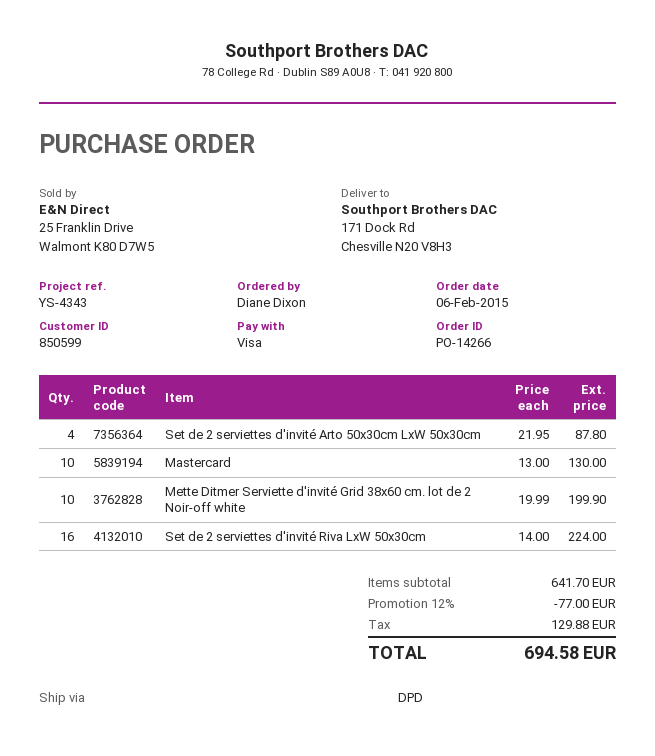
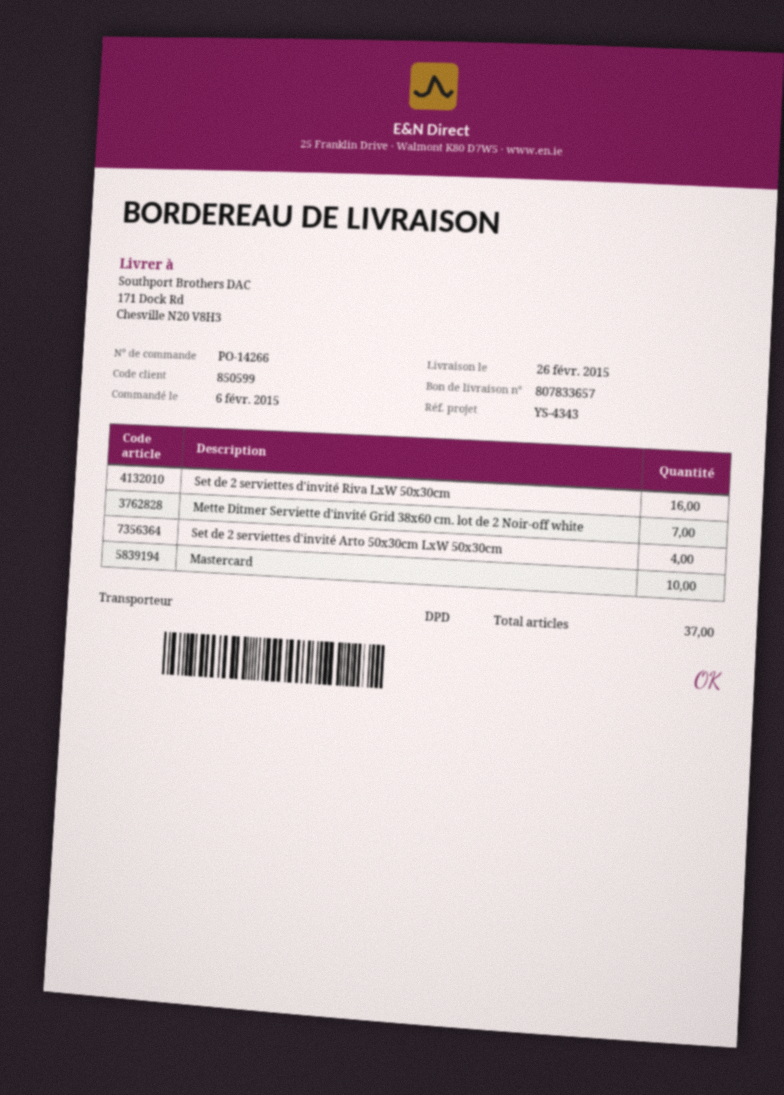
Mette Ditmer Serviette d'invité Grid 38x60 cm. lot de 2 Noir-off white: 10 -> 7

